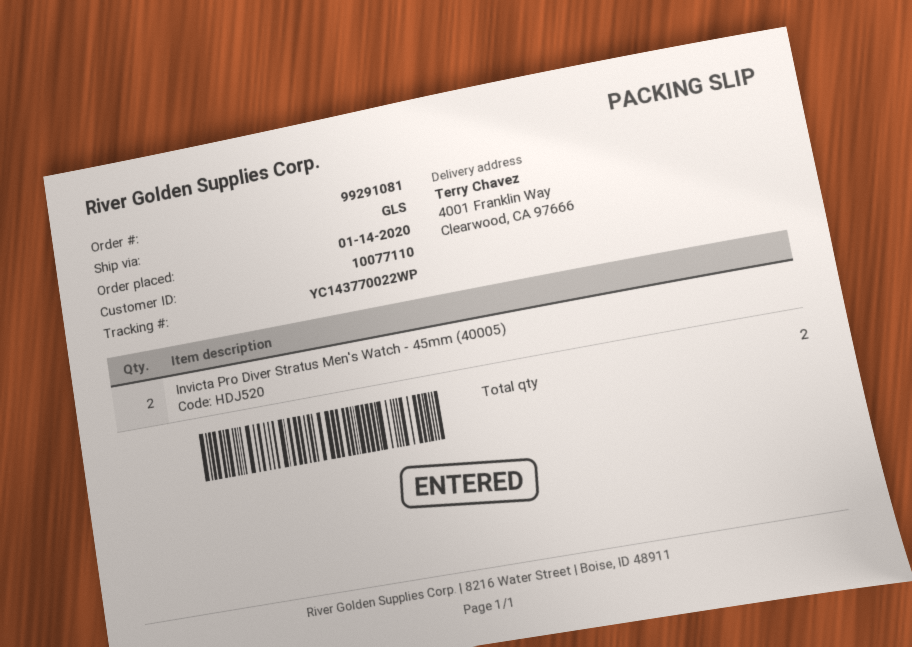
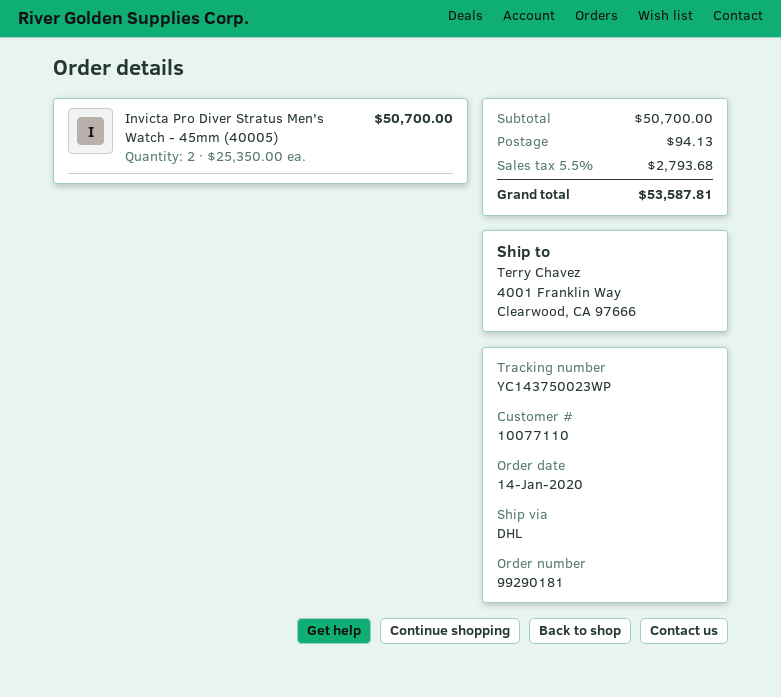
order number: 99291081 -> 99290181
shipping method: GLS -> DHL
tracking number: YC143770022WP -> YC143750023WP

